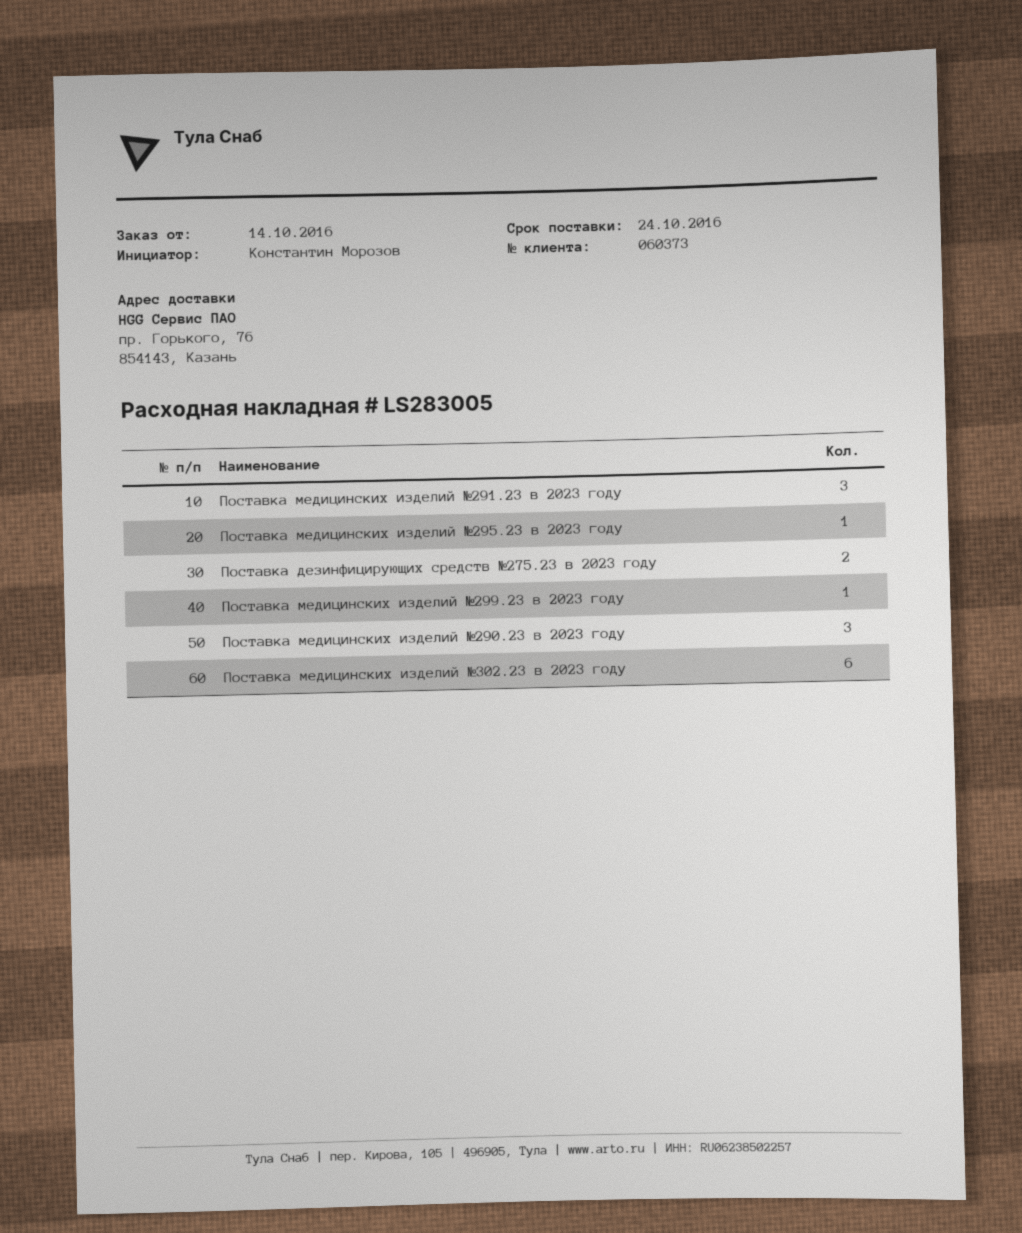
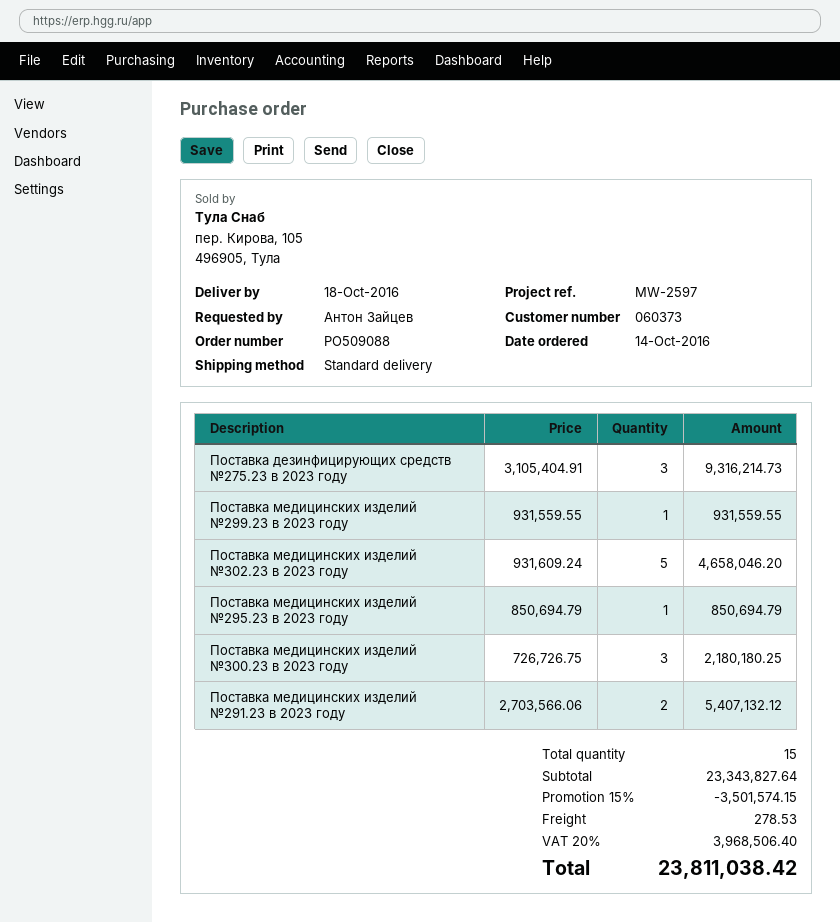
delivery date: 2016-10-24 -> 2016-10-18
ordered by: Константин Морозов -> Антон Зайцев
Поставка медицинских изделий №291.23 в 2023 году: 3 -> 2
Поставка дезинфицирующих средств №275.23 в 2023 году: 2 -> 3
Поставка медицинских изделий №290.23 в 2023 году: 3 -> none
Поставка медицинских изделий №302.23 в 2023 году: 6 -> 5
Поставка медицинских изделий №300.23 в 2023 году: none -> 3

